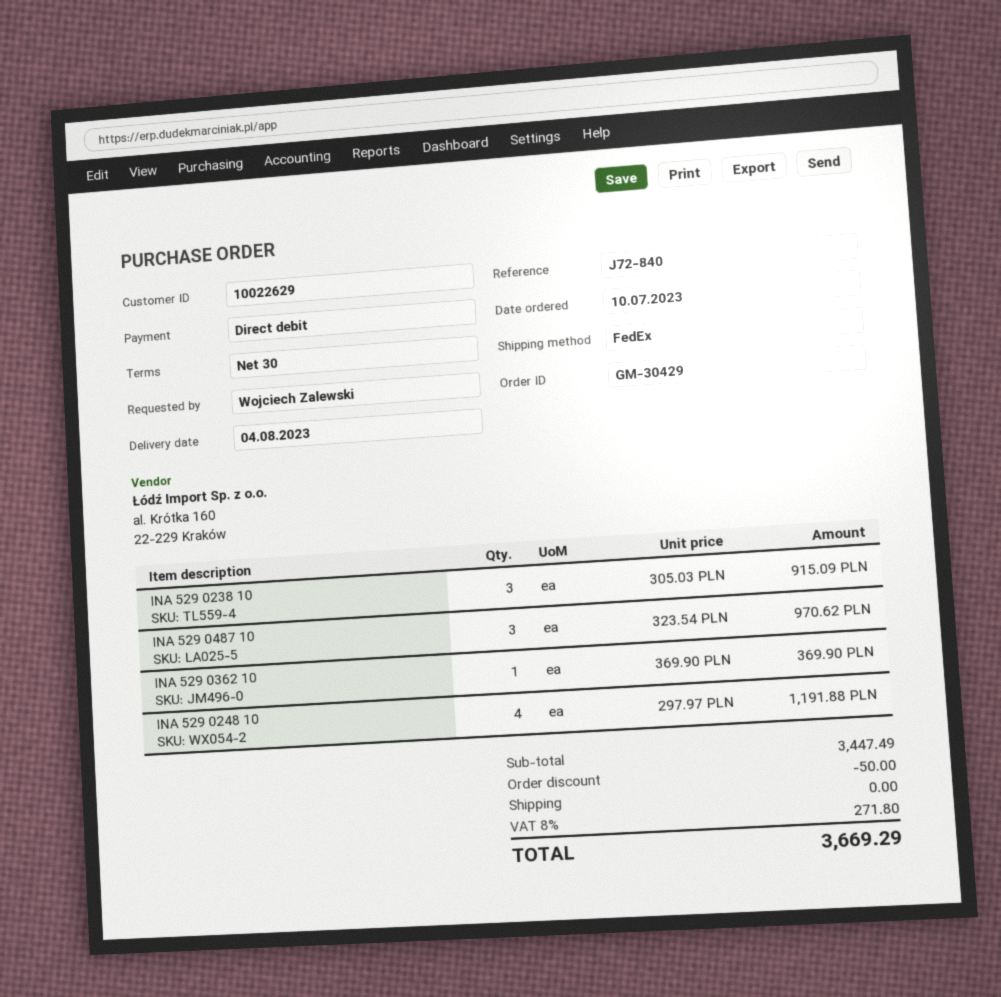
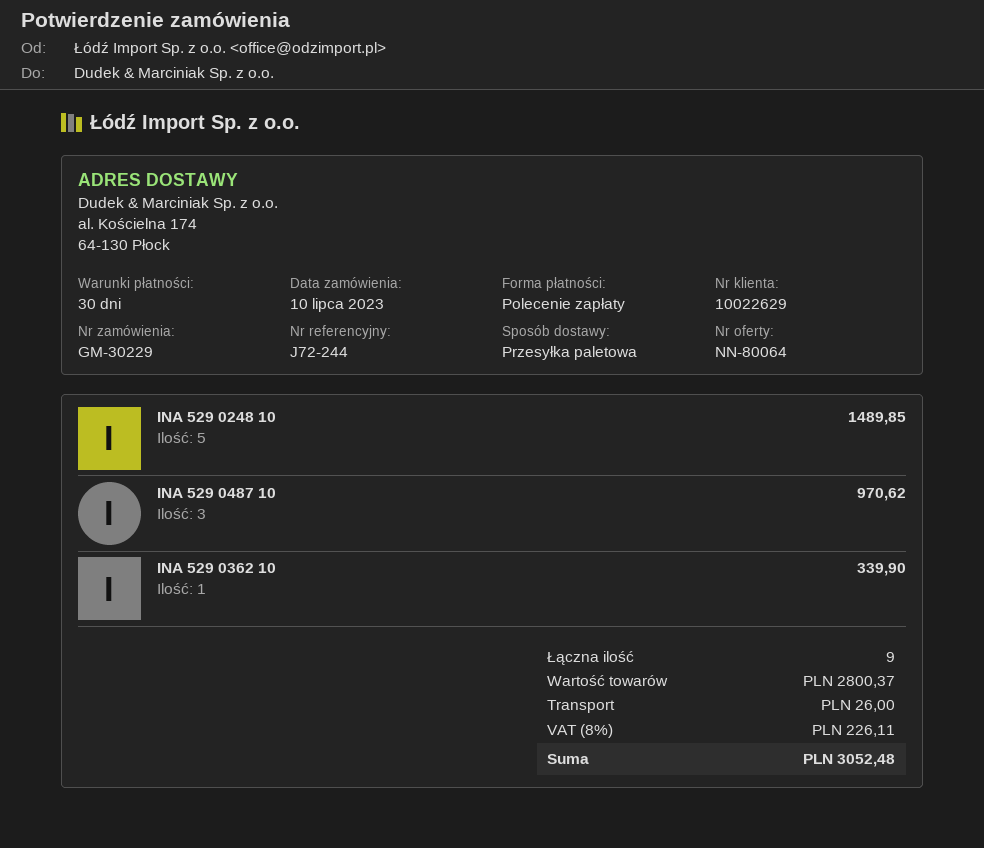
order number: GM-30429 -> GM-30229
reference: J72-840 -> J72-244
shipping method: FedEx -> pallet freight
INA 529 0238 10: 3 for 915.09 -> none
INA 529 0362 10: 1 for 369.90 -> 1 for 339.90
INA 529 0248 10: 4 for 1191.88 -> 5 for 1489.85
subtotal: 3447.49 -> 2800.37
discount: 50.00 -> none
shipping: 0.00 -> 26.00
tax: 8% = 271.80 -> 8% = 226.11
total: 3669.29 -> 3052.48

